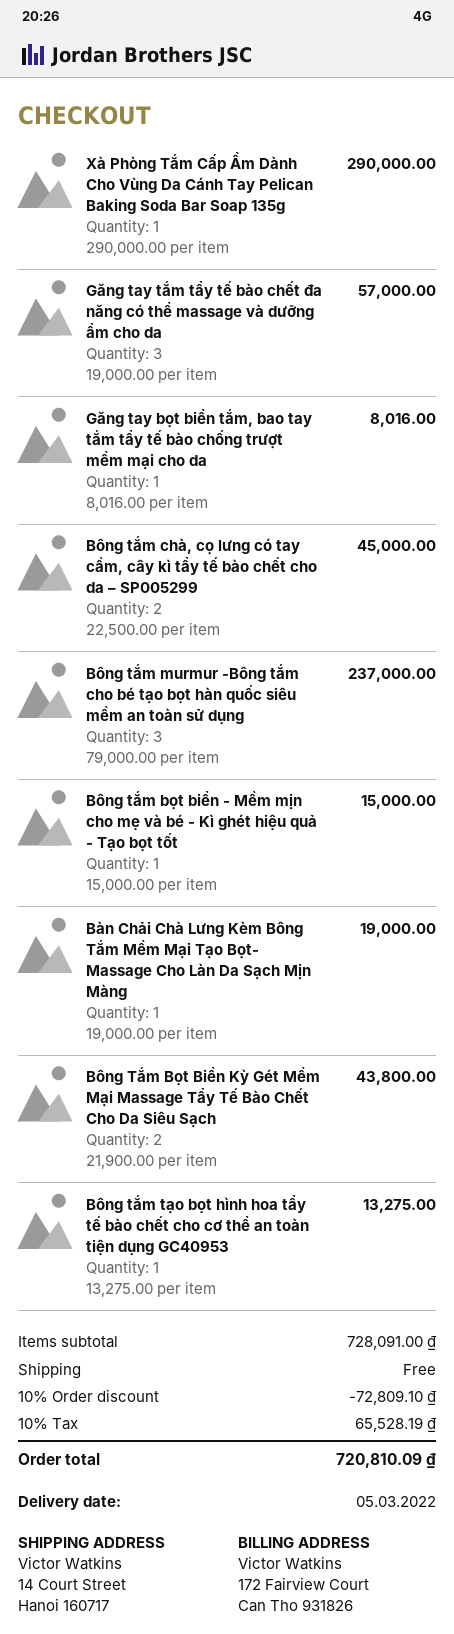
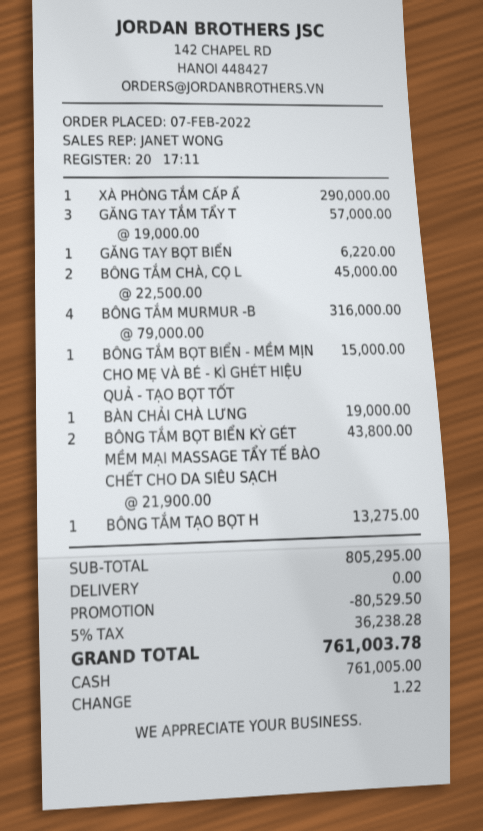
Găng tay bọt biển tắm, bao tay tắm tẩy tế bào chống trượt mềm mại cho da: 1 x 8016.00 = 8016.00 -> 1 x 6220.00 = 6220.00
Bông tắm murmur -Bông tắm cho bé tạo bọt hàn quốc siêu mềm an toàn sử dụng: 3 x 79000.00 = 237000.00 -> 4 x 79000.00 = 316000.00
subtotal: 728091.00 -> 805295.00
discount: 72809.10 -> 80529.50
tax: 10% = 65528.19 -> 5% = 36238.28
total: 720810.09 -> 761003.78

